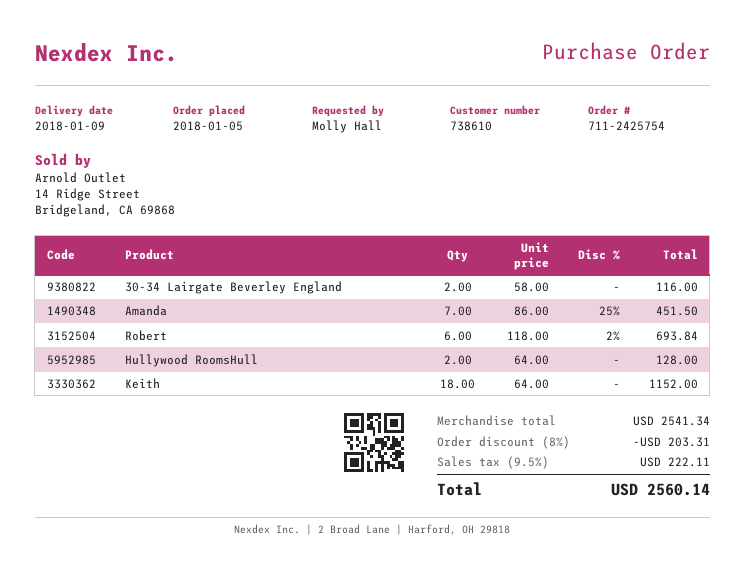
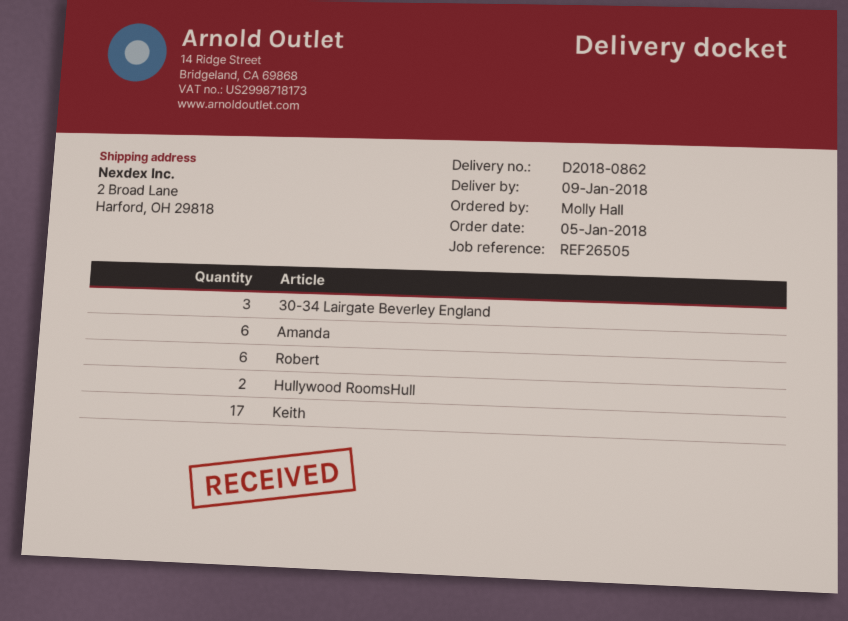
30-34 Lairgate Beverley England: 2 -> 3
Amanda: 7 -> 6
Keith: 18 -> 17

